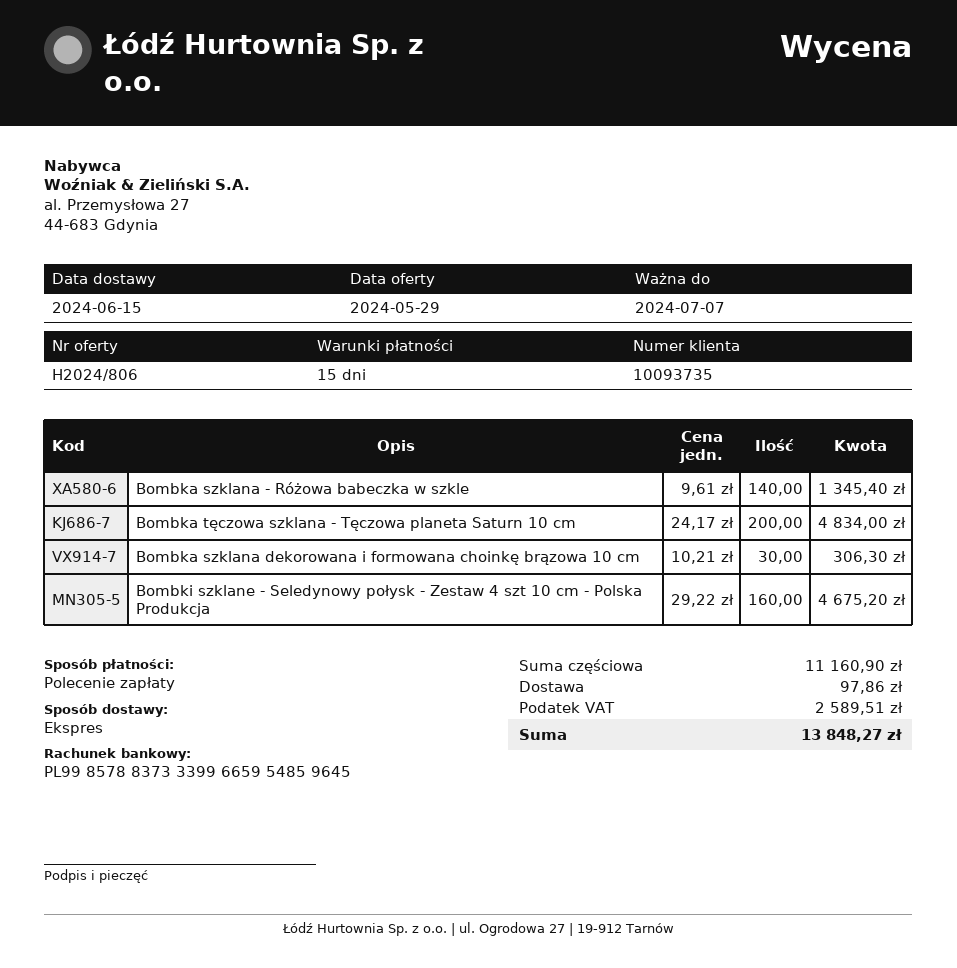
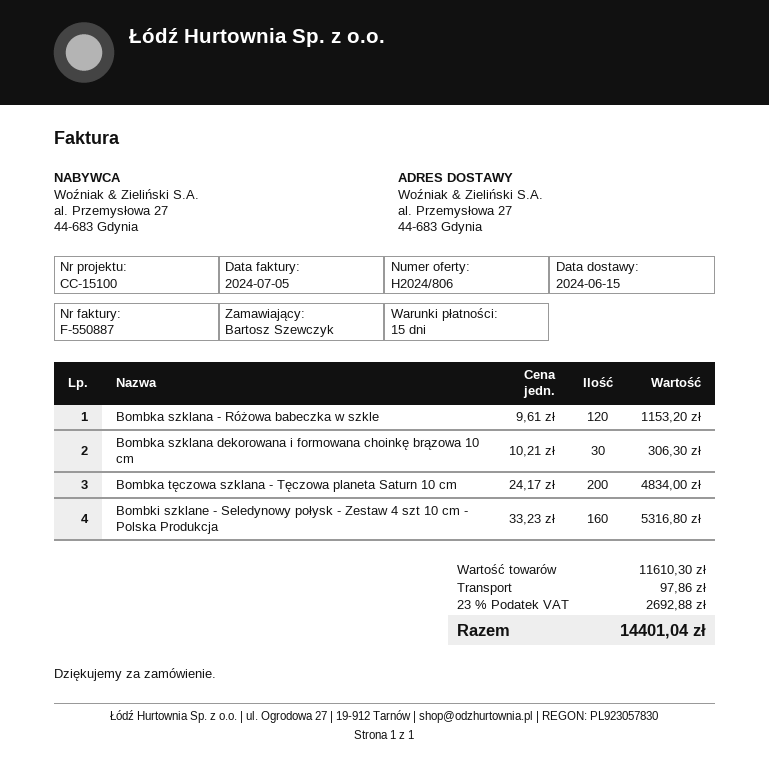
Bombka szklana - Różowa babeczka w szkle: 140 x 9.61 = 1345.40 -> 120 x 9.61 = 1153.20
Bombki szklane - Seledynowy połysk - Zestaw 4 szt 10 cm - Polska Produkcja: 160 x 29.22 = 4675.20 -> 160 x 33.23 = 5316.80
subtotal: 11160.90 -> 11610.30
tax: 2589.51 -> 2692.88
total: 13848.27 -> 14401.04

